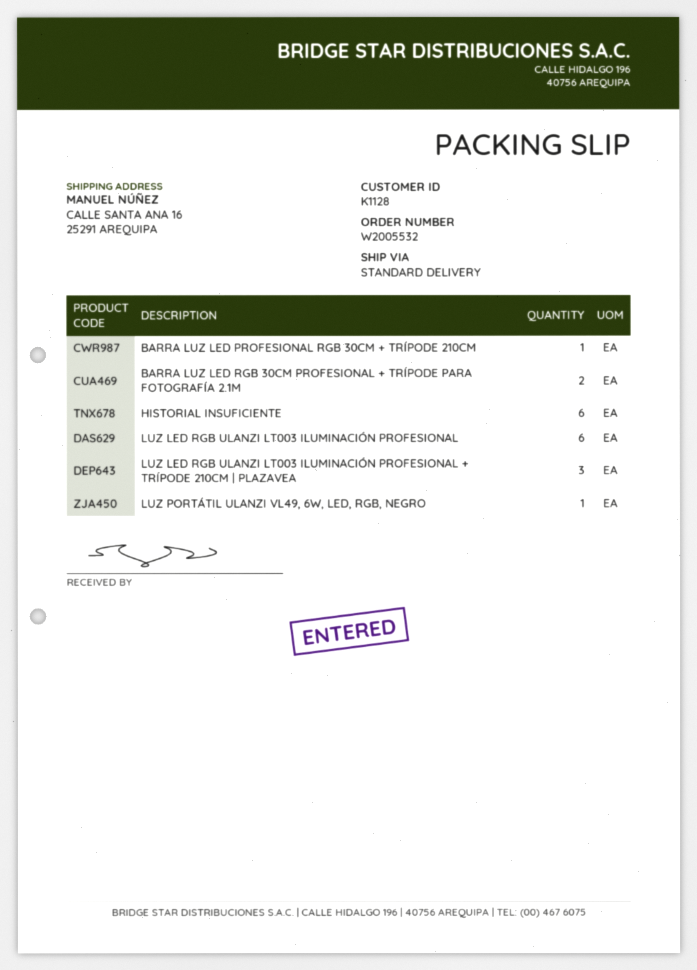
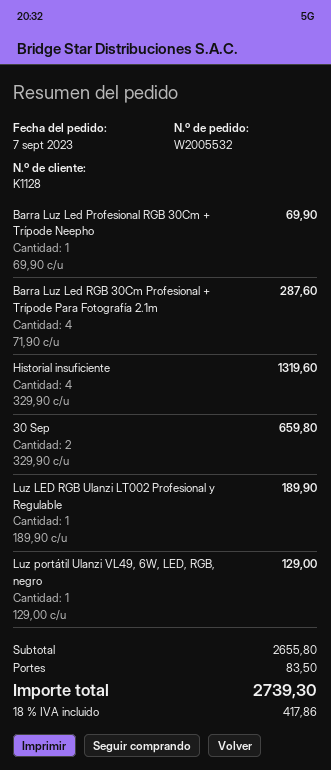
BARRA LUZ LED PROFESIONAL RGB 30CM + TRÍPODE 210CM: 1 -> none
BARRA LUZ LED RGB 30CM PROFESIONAL + TRÍPODE PARA FOTOGRAFÍA 2.1M: 2 -> 4
HISTORIAL INSUFICIENTE: 6 -> 4
LUZ LED RGB ULANZI LT003 ILUMINACIÓN PROFESIONAL: 6 -> none
LUZ LED RGB ULANZI LT003 ILUMINACIÓN PROFESIONAL + TRÍPODE 210CM | PLAZAVEA: 3 -> none
Barra Luz Led Profesional RGB 30Cm + Trípode Neepho: none -> 1
30 Sep: none -> 2
Luz LED RGB Ulanzi LT002 Profesional y Regulable: none -> 1

